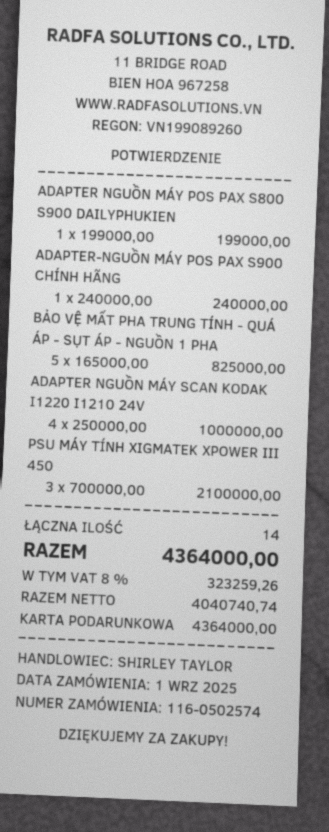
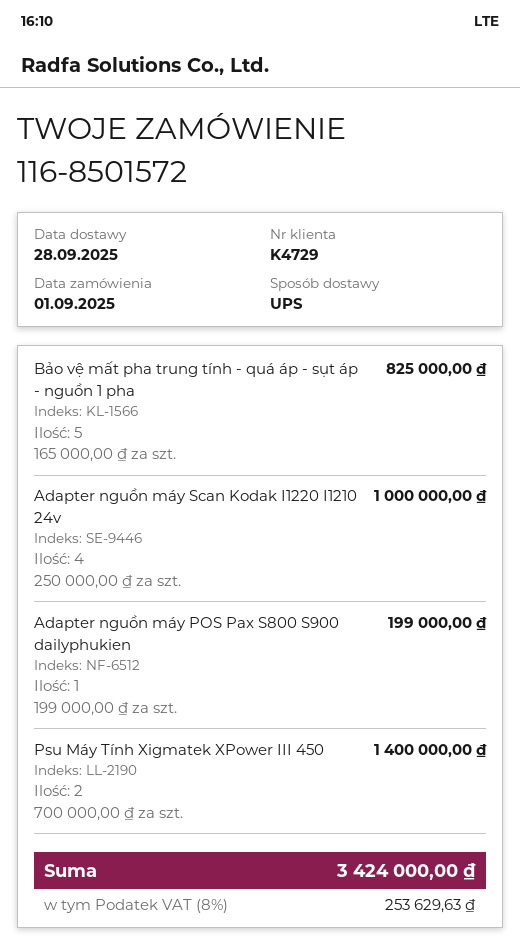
order number: 116-0502574 -> 116-8501572
ADAPTER-NGUỒN MÁY POS PAX S900 CHÍNH HÃNG: 1 x 240000.00 = 240000.00 -> none
PSU MÁY TÍNH XIGMATEK XPOWER III 450: 3 x 700000.00 = 2100000.00 -> 2 x 700000.00 = 1400000.00
tax: 8% = 323259.26 -> 8% = 253629.63
total: 4364000.00 -> 3424000.00

